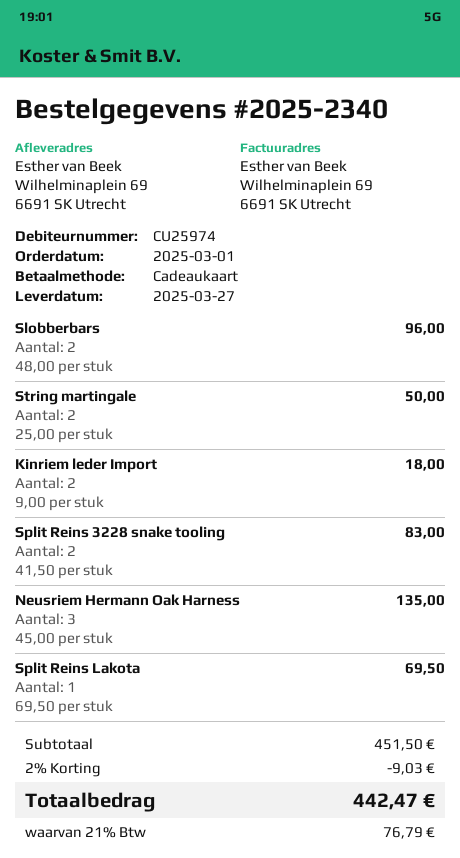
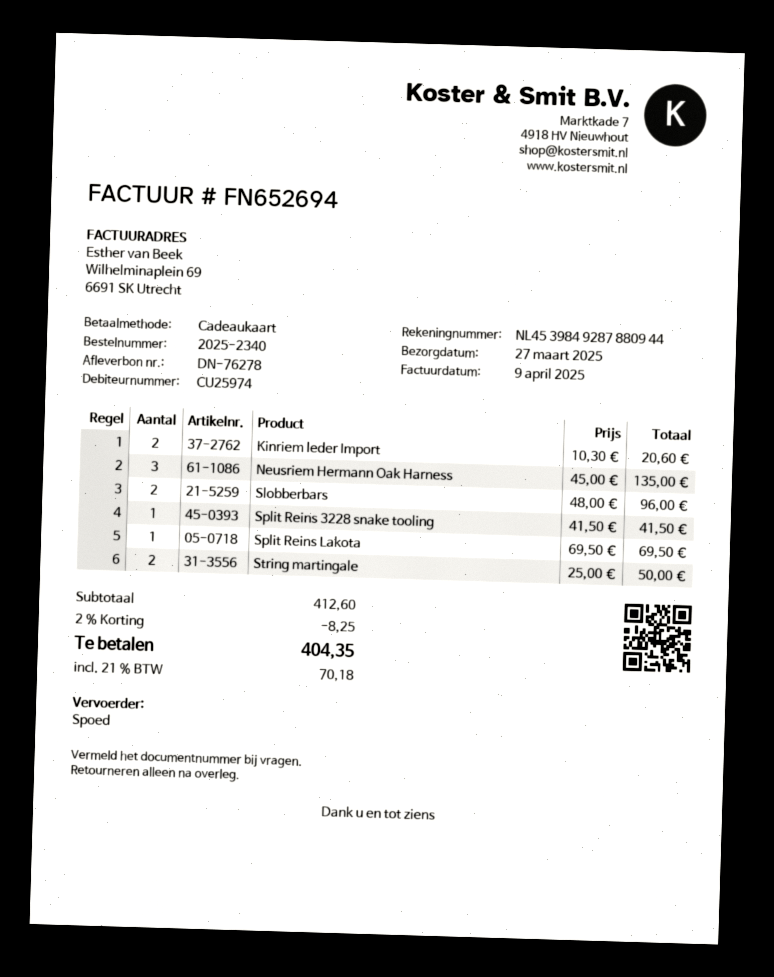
Kinriem leder Import: 2 x 9.00 = 18.00 -> 2 x 10.30 = 20.60
Split Reins 3228 snake tooling: 2 x 41.50 = 83.00 -> 1 x 41.50 = 41.50
subtotal: 451.50 -> 412.60
discount: 2% = 9.03 -> 2% = 8.25
tax: 21% = 76.79 -> 21% = 70.18
total: 442.47 -> 404.35

